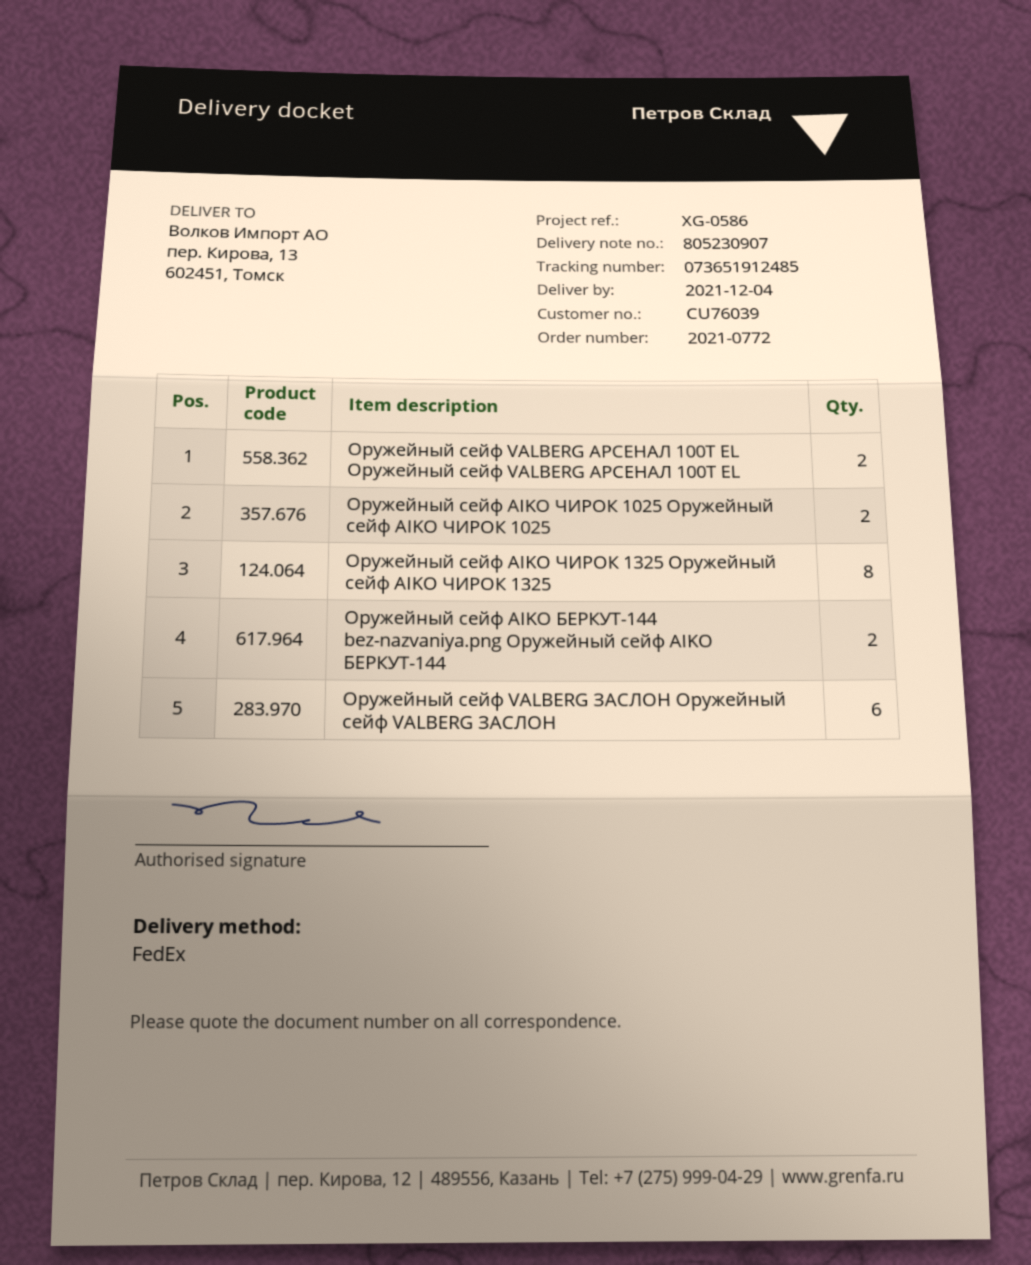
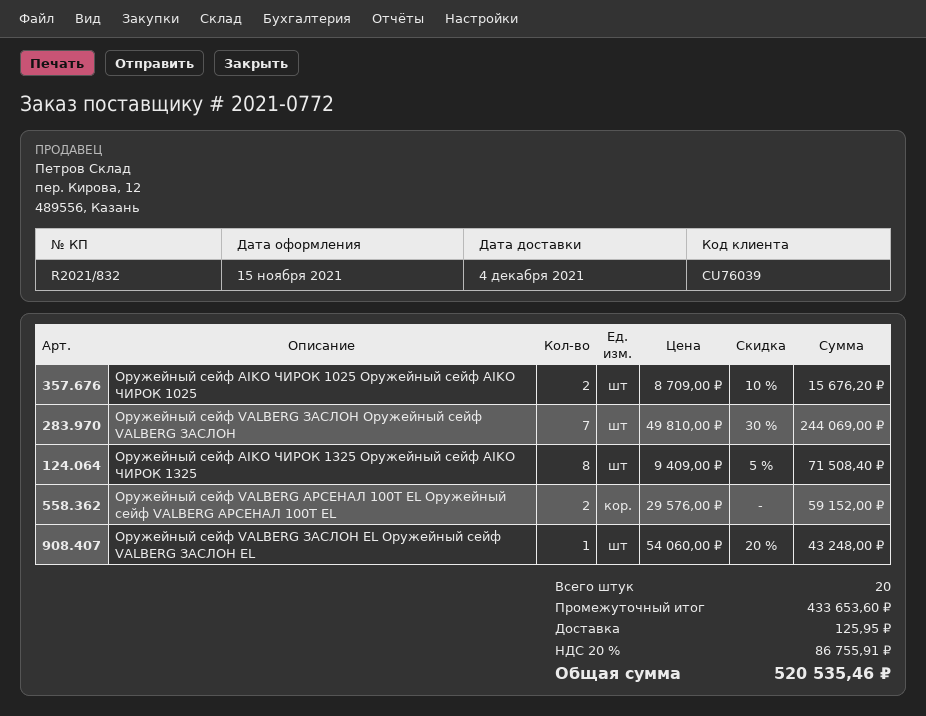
Оружейный сейф AIKO БЕРКУТ-144 bez-nazvaniya.png Оружейный сейф AIKO БЕРКУТ-144: 2 -> none
Оружейный сейф VALBERG ЗАСЛОН Оружейный сейф VALBERG ЗАСЛОН: 6 -> 7
Оружейный сейф VALBERG ЗАСЛОН EL Оружейный сейф VALBERG ЗАСЛОН EL: none -> 1

